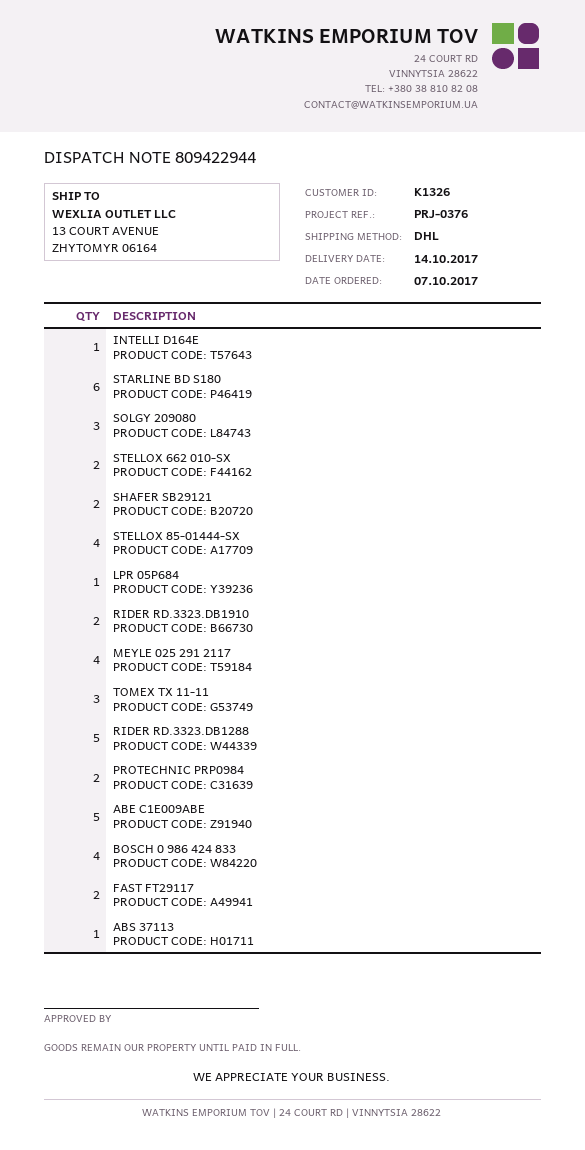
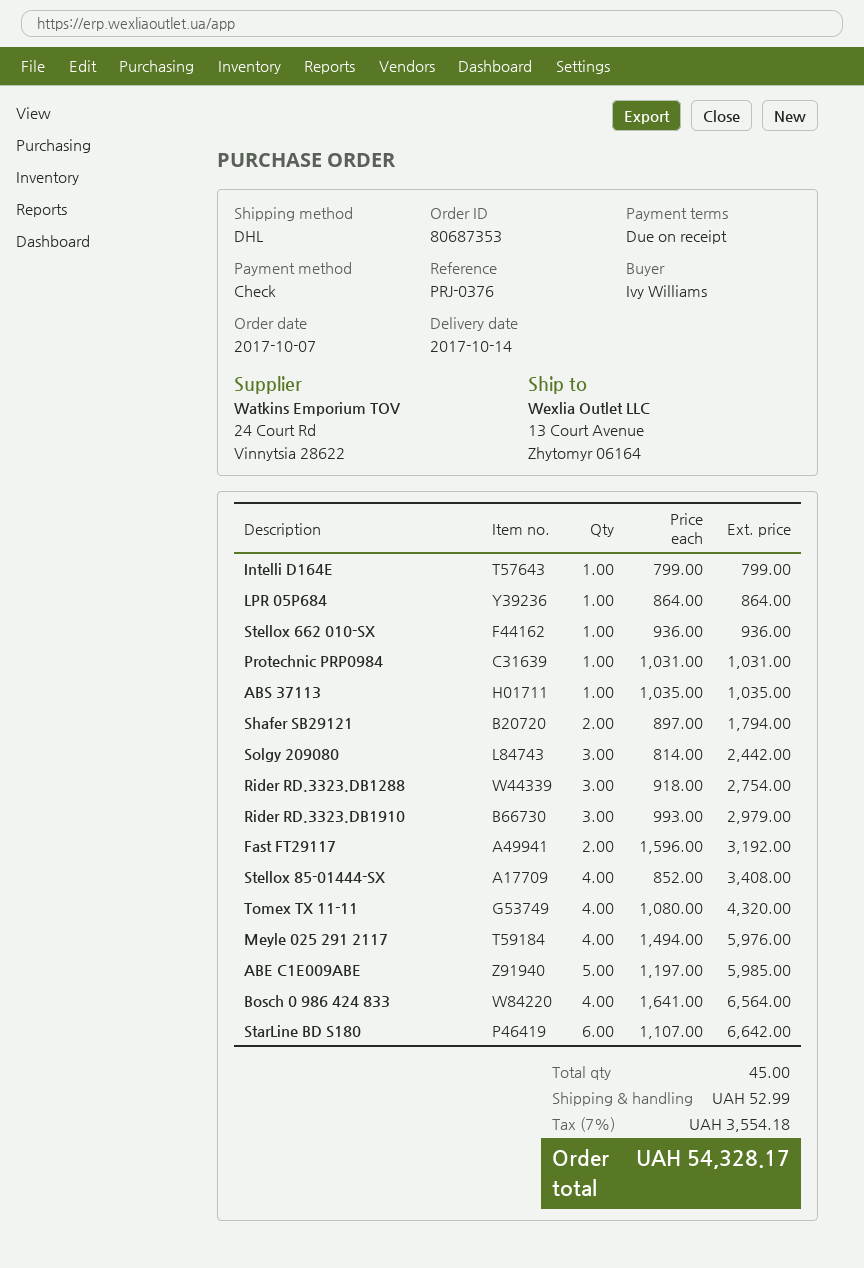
STELLOX 662 010-SX: 2 -> 1
RIDER RD.3323.DB1910: 2 -> 3
TOMEX TX 11-11: 3 -> 4
RIDER RD.3323.DB1288: 5 -> 3
PROTECHNIC PRP0984: 2 -> 1

